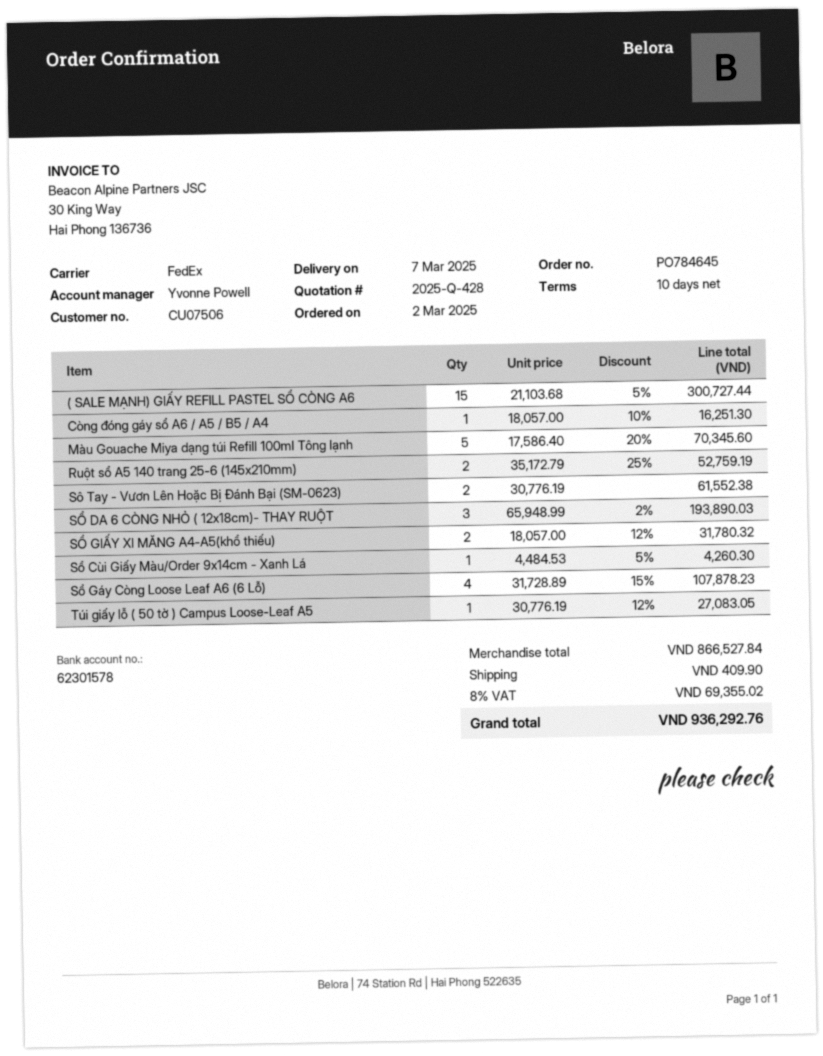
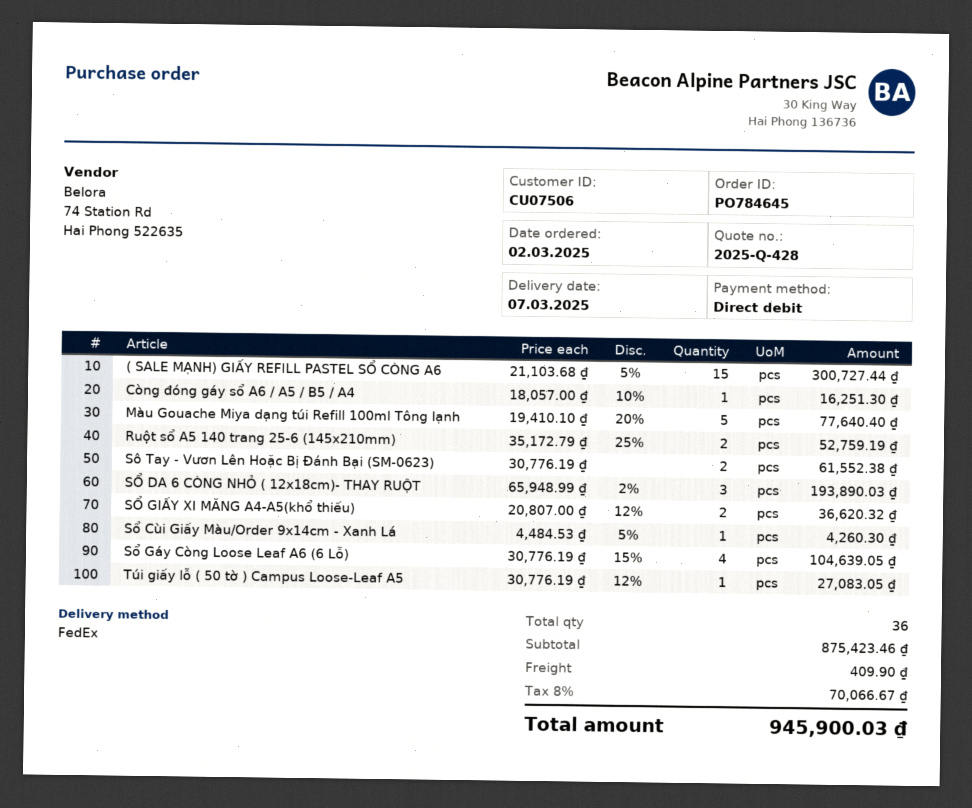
Màu Gouache Miya dạng túi Refill 100ml Tông lạnh: 5 x 17586.40 - 20% = 70345.60 -> 5 x 19410.10 - 20% = 77640.40
SỔ GIẤY XI MĂNG A4-A5(khổ thiếu): 2 x 18057.00 - 12% = 31780.32 -> 2 x 20807.00 - 12% = 36620.32
Sổ Gáy Còng Loose Leaf A6 (6 Lỗ): 4 x 31728.89 - 15% = 107878.23 -> 4 x 30776.19 - 15% = 104639.05
subtotal: 866527.84 -> 875423.46
tax: 8% = 69355.02 -> 8% = 70066.67
total: 936292.76 -> 945900.03

